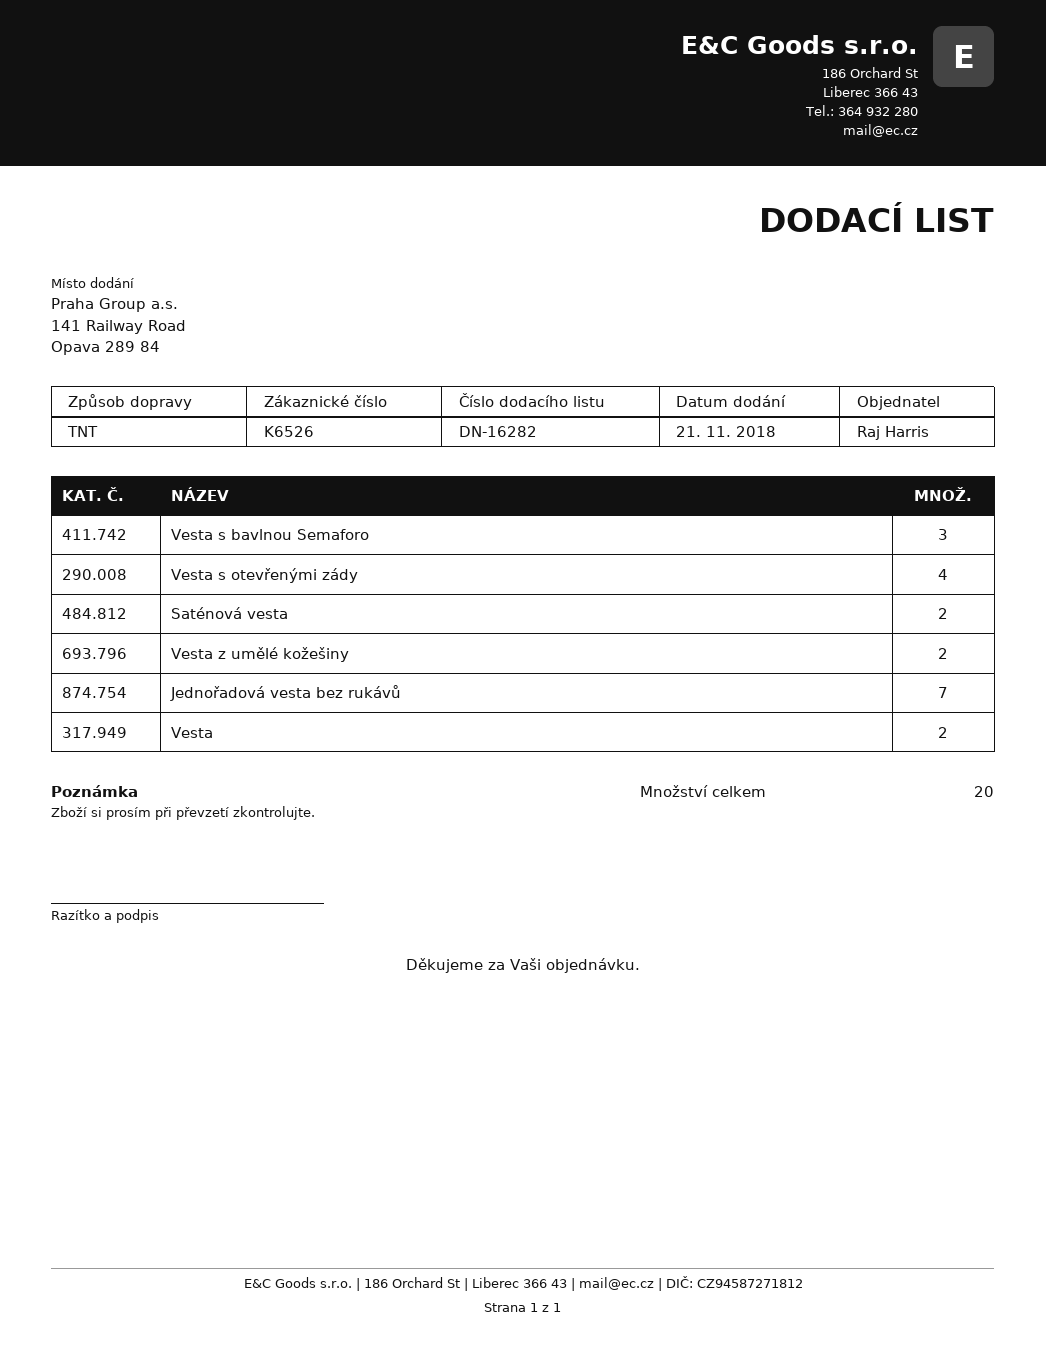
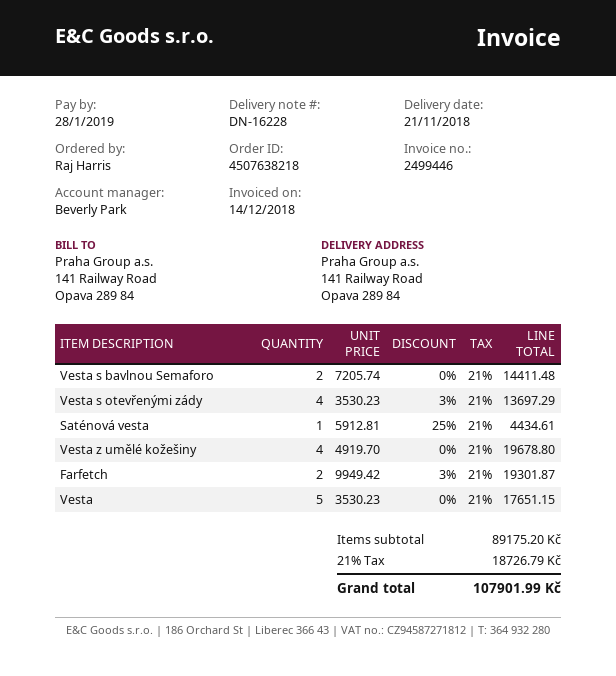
delivery note number: DN-16282 -> DN-16228
Vesta s bavlnou Semaforo: 3 -> 2
Saténová vesta: 2 -> 1
Vesta z umělé kožešiny: 2 -> 4
Jednořadová vesta bez rukávů: 7 -> none
Vesta: 2 -> 5
Farfetch: none -> 2

